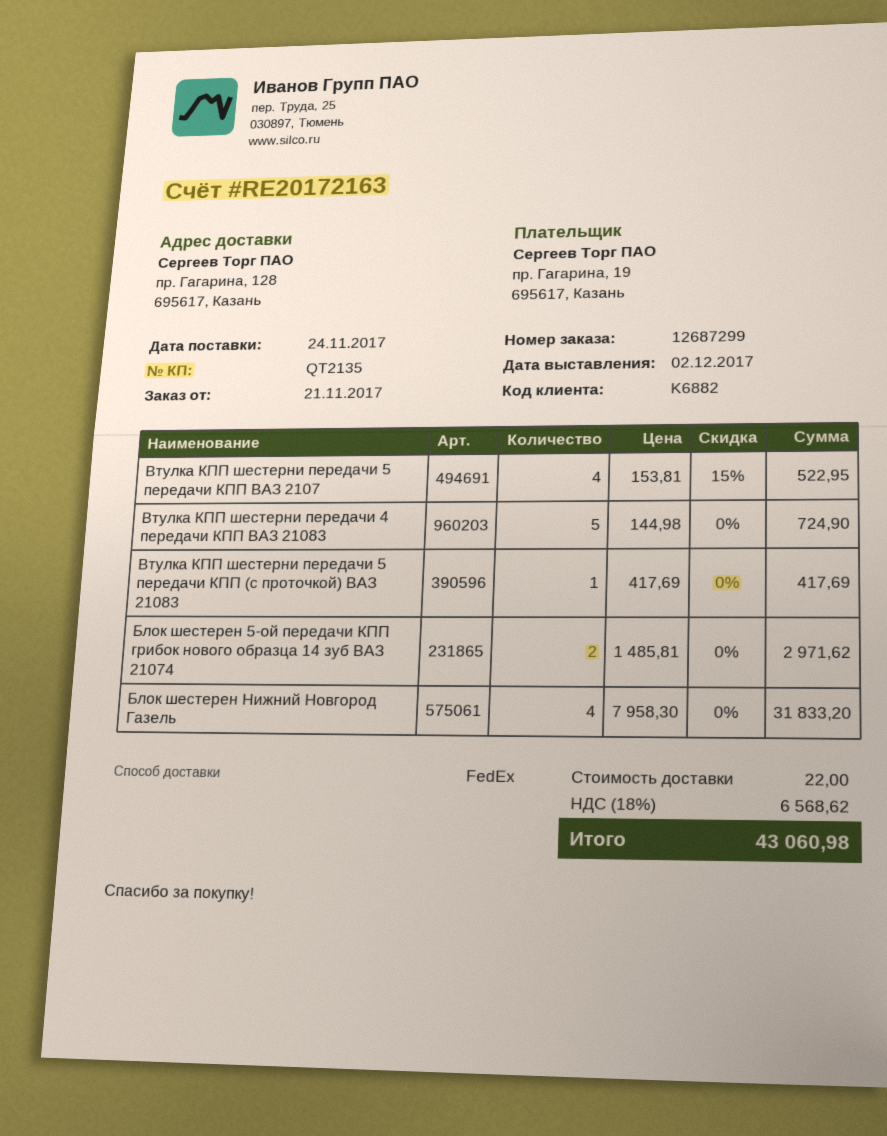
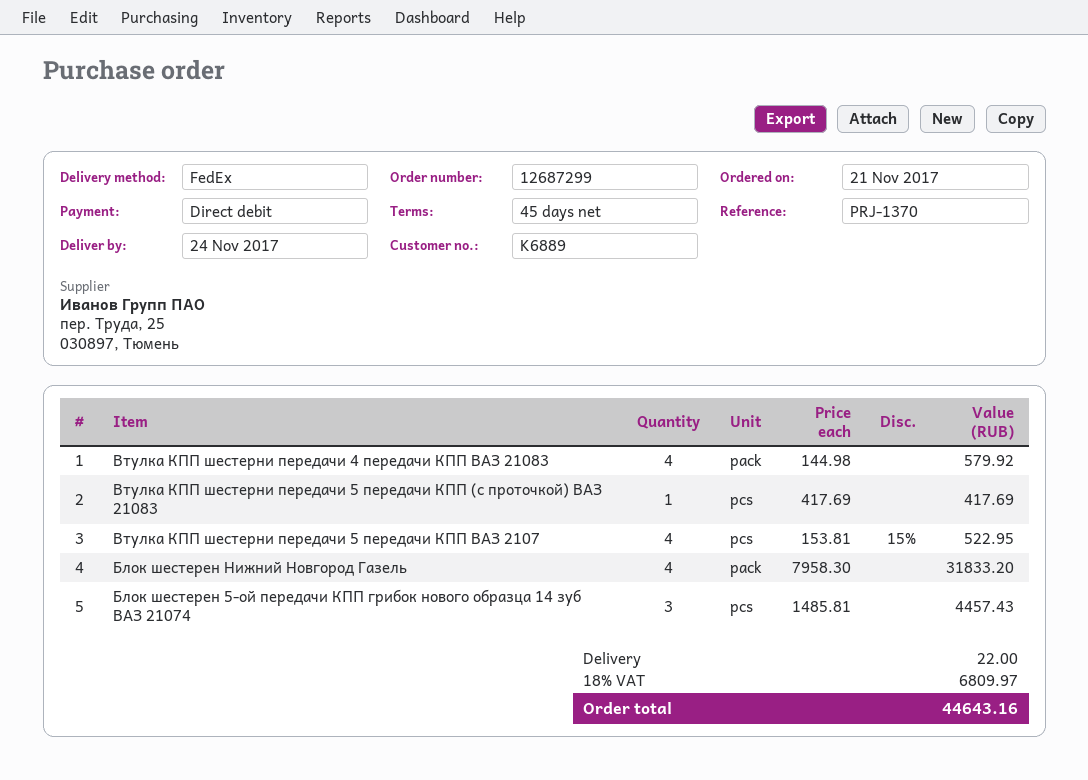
customer number: K6882 -> K6889
Втулка КПП шестерни передачи 4 передачи КПП ВАЗ 21083: 5 x 144.98 = 724.90 -> 4 x 144.98 = 579.92
Блок шестерен 5-ой передачи КПП грибок нового образца 14 зуб ВАЗ 21074: 2 x 1485.81 = 2971.62 -> 3 x 1485.81 = 4457.43
tax: 18% = 6568.62 -> 18% = 6809.97
total: 43060.98 -> 44643.16

